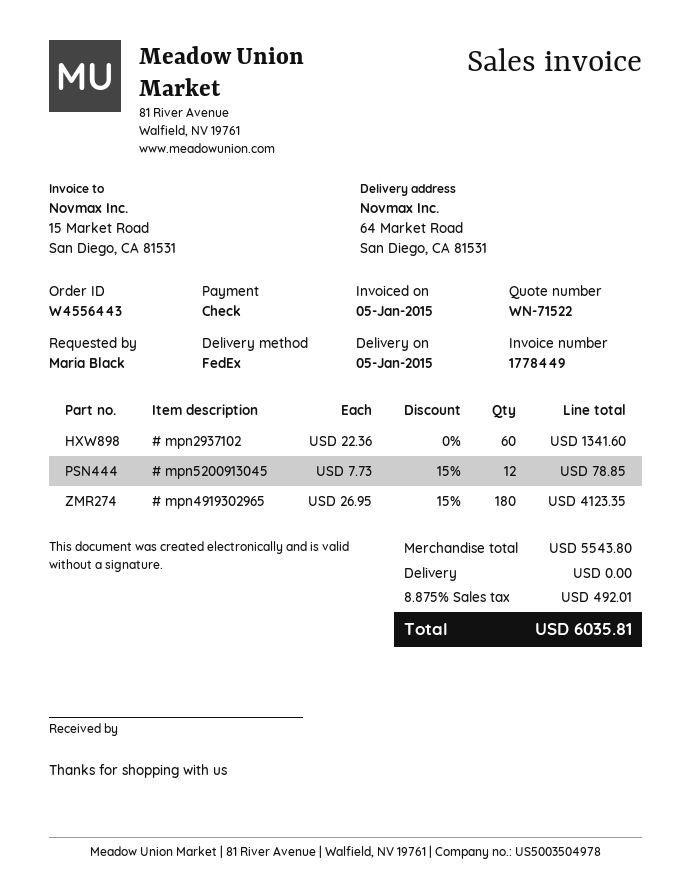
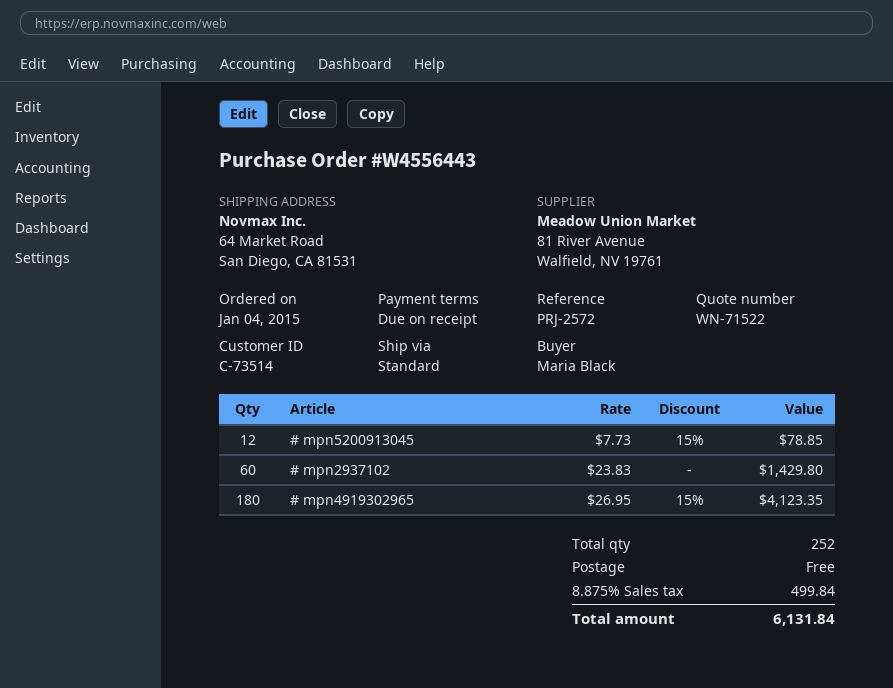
shipping method: FedEx -> standard
# mpn2937102: 60 x 22.36 = 1341.60 -> 60 x 23.83 = 1429.80
tax: 8.875% = 492.01 -> 8.875% = 499.84
total: 6035.81 -> 6131.84

